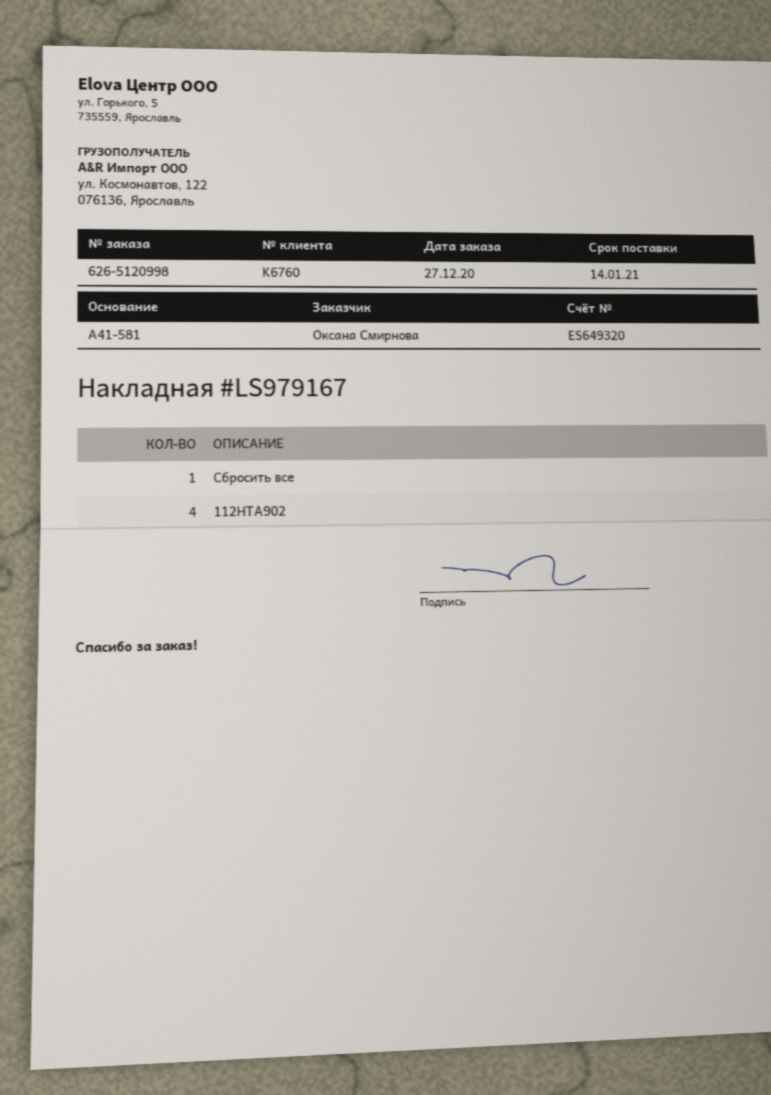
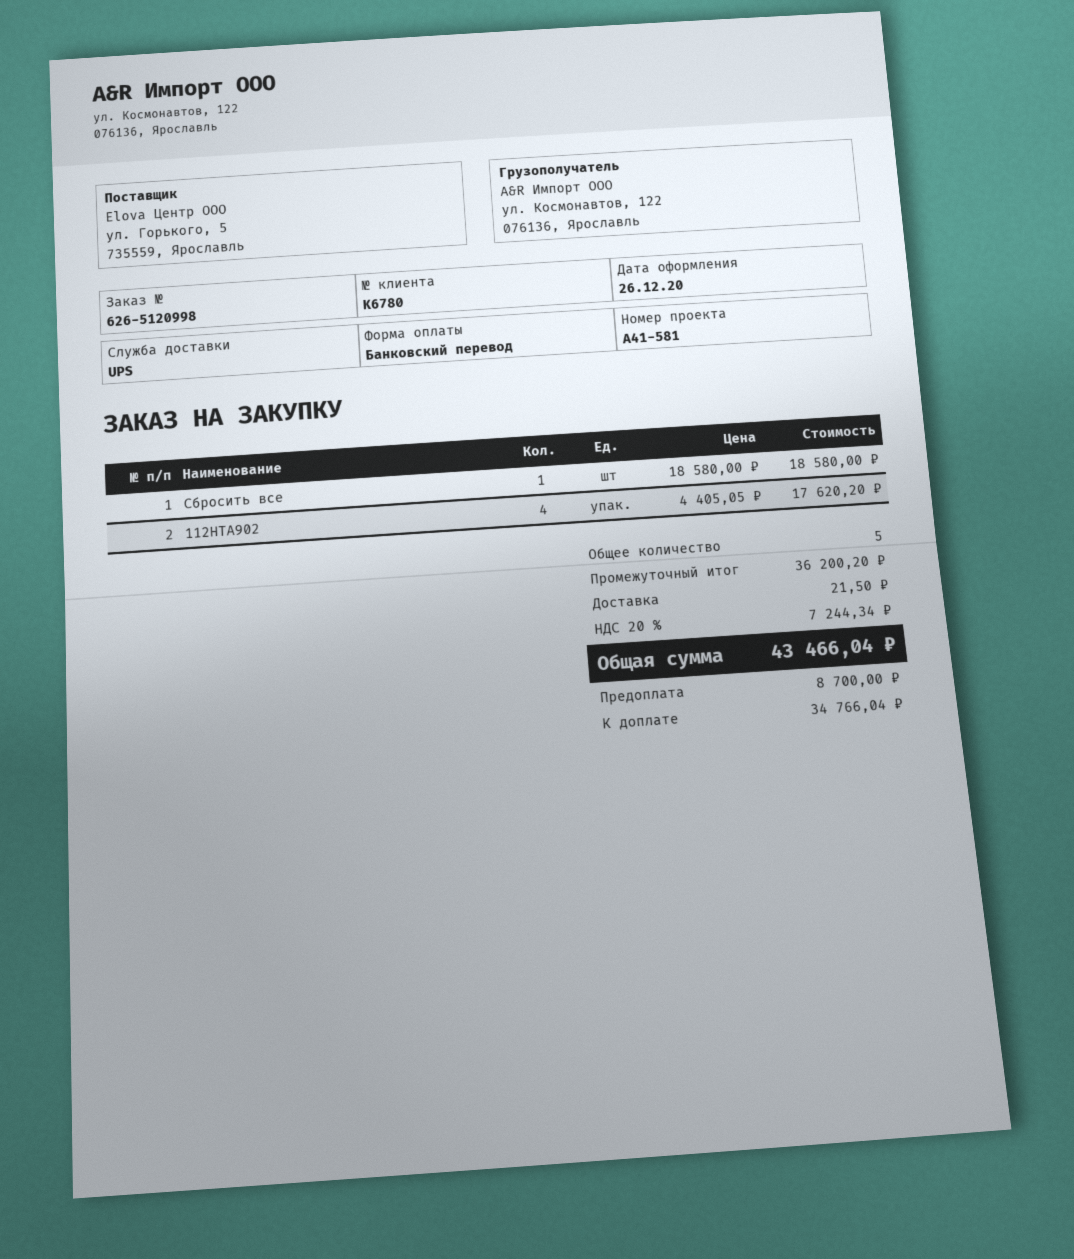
order date: 2020-12-27 -> 2020-12-26
customer number: K6760 -> K6780

